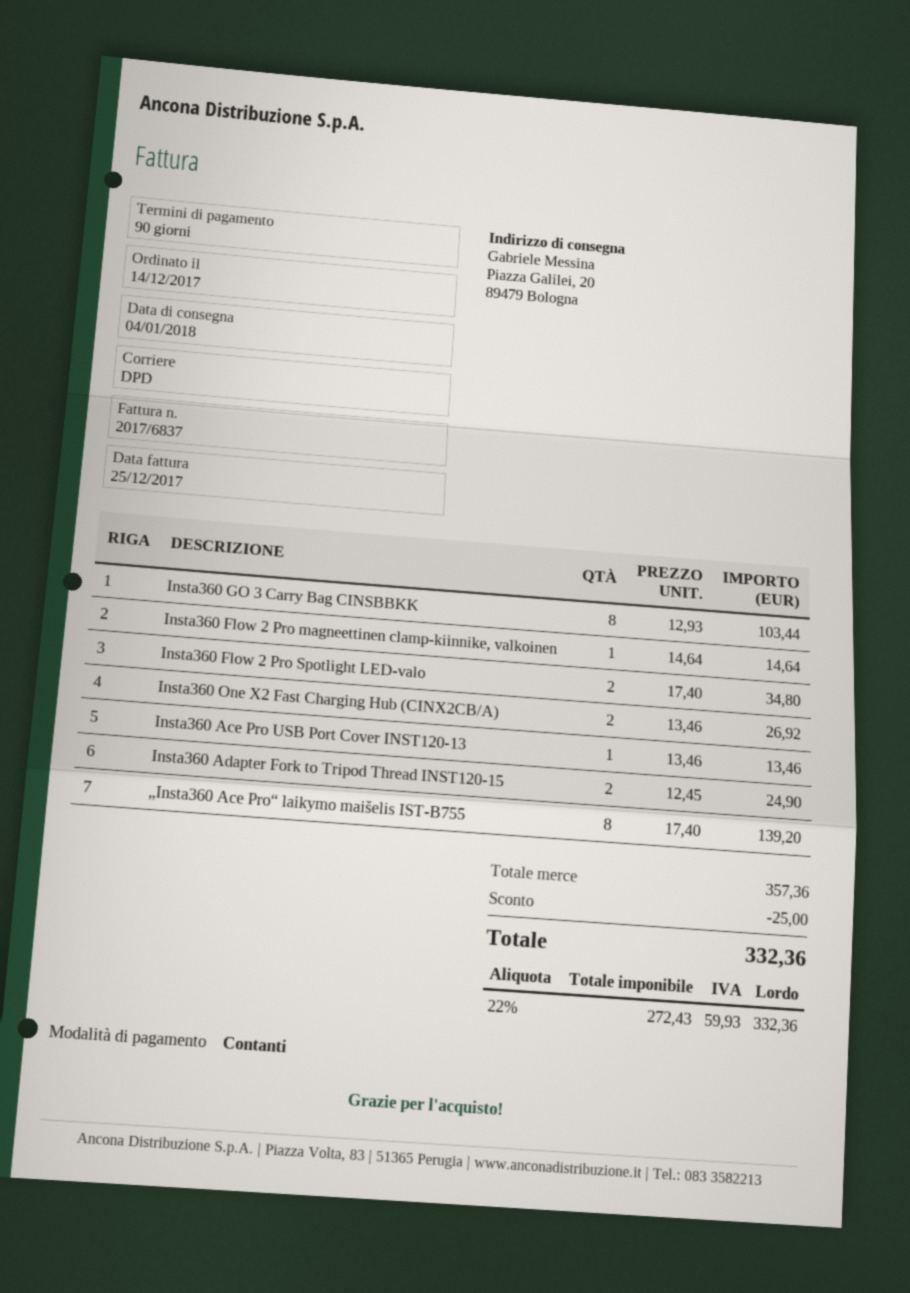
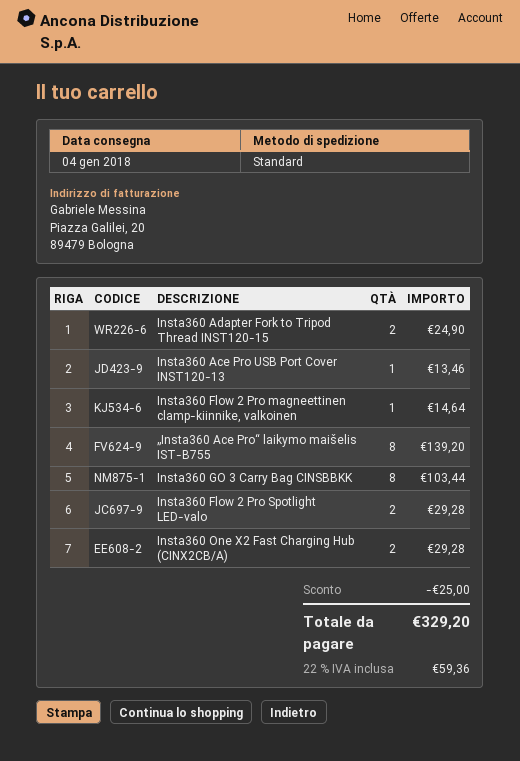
shipping method: DPD -> standard
Insta360 Flow 2 Pro Spotlight LED-valo: 2 for 34.80 -> 2 for 29.28
Insta360 One X2 Fast Charging Hub (CINX2CB/A): 2 for 26.92 -> 2 for 29.28
tax: 22% = 59.93 -> 22% = 59.36
total: 332.36 -> 329.20

